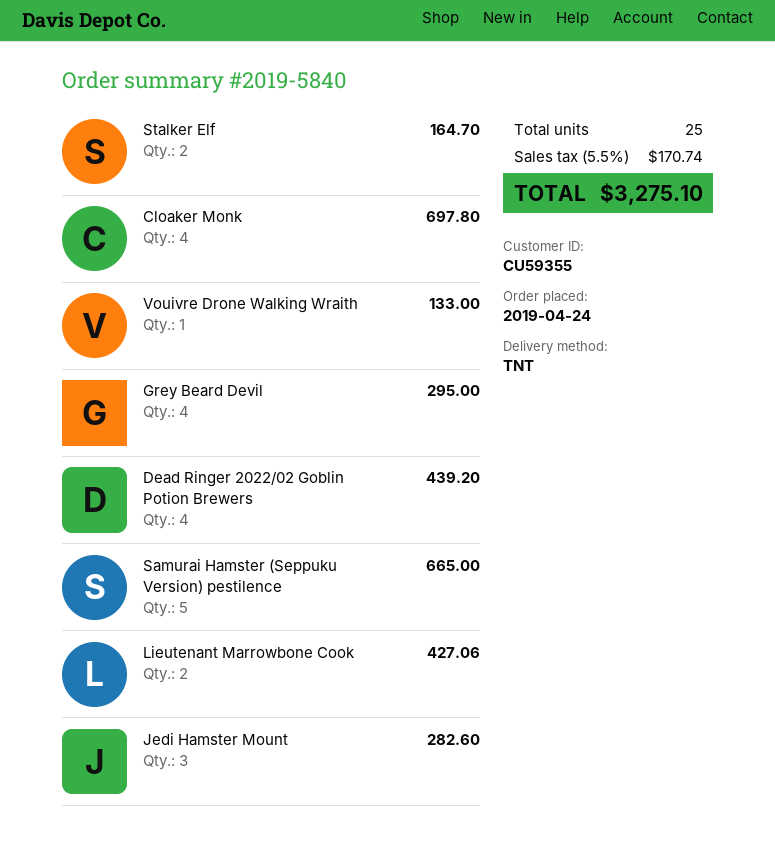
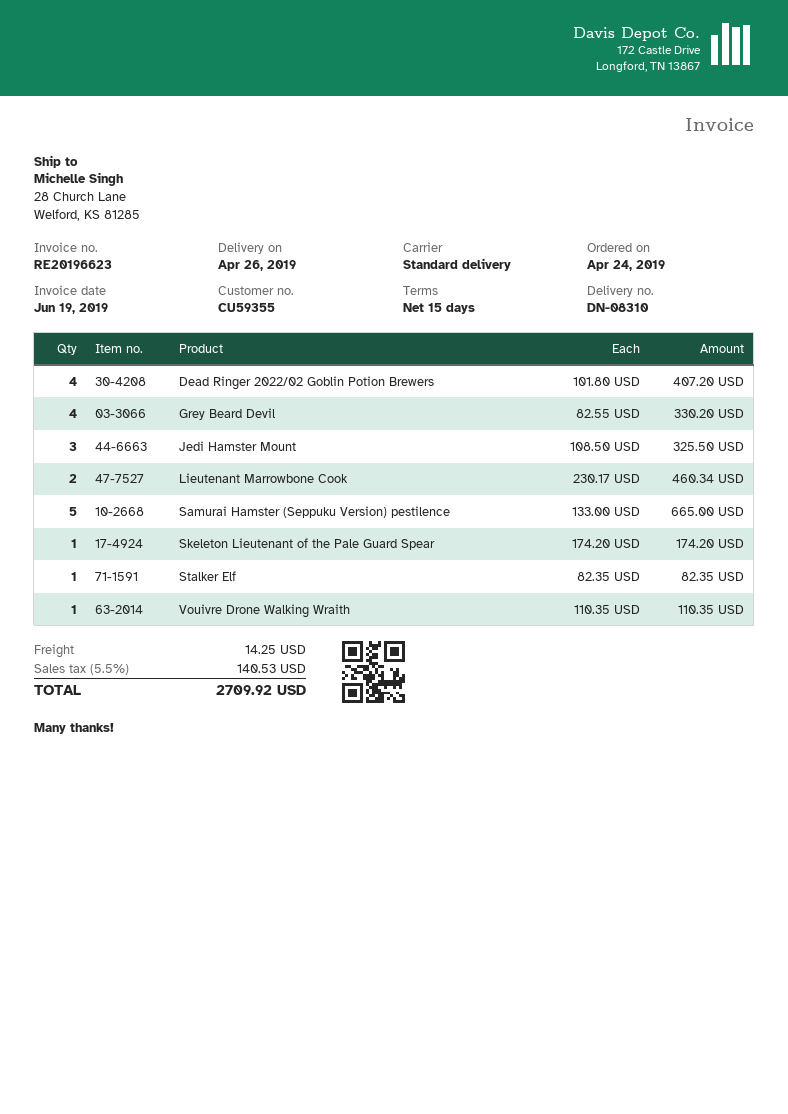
shipping method: TNT -> standard
Stalker Elf: 2 for 164.70 -> 1 for 82.35
Cloaker Monk: 4 for 697.80 -> none
Vouivre Drone Walking Wraith: 1 for 133.00 -> 1 for 110.35
Grey Beard Devil: 4 for 295.00 -> 4 for 330.20
Dead Ringer 2022/02 Goblin Potion Brewers: 4 for 439.20 -> 4 for 407.20
Lieutenant Marrowbone Cook: 2 for 427.06 -> 2 for 460.34
Jedi Hamster Mount: 3 for 282.60 -> 3 for 325.50
Skeleton Lieutenant of the Pale Guard Spear: none -> 1 for 174.20
shipping: none -> 14.25
tax: 5.5% = 170.74 -> 5.5% = 140.53
total: 3275.10 -> 2709.92

